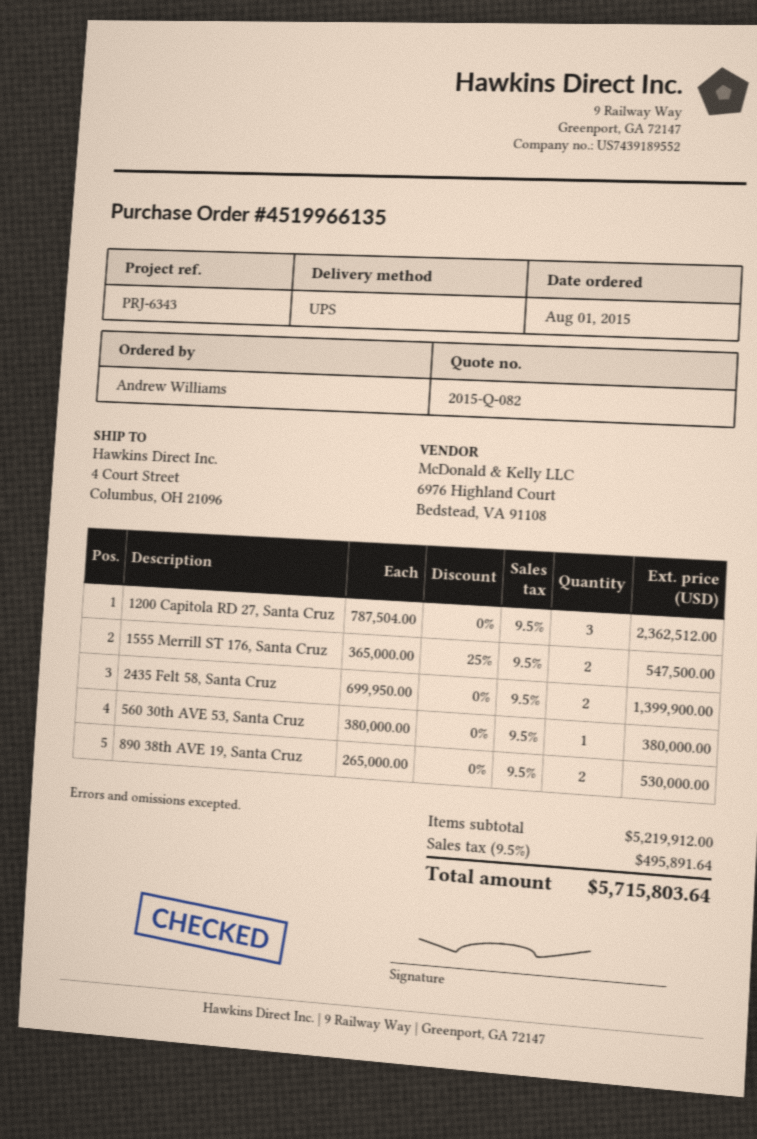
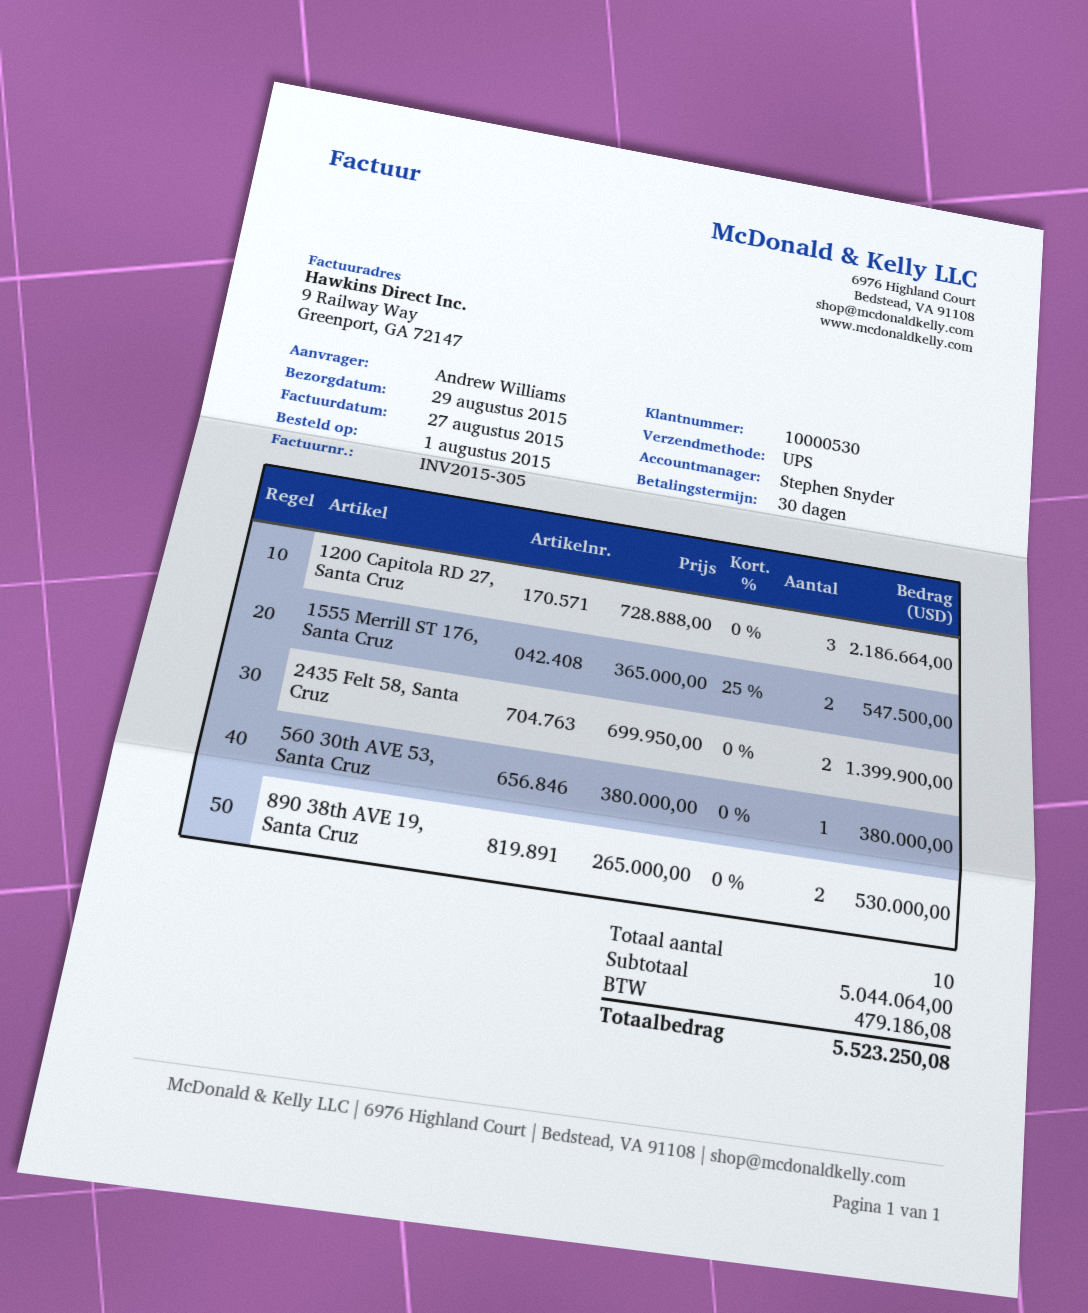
1200 Capitola RD 27, Santa Cruz: 3 x 787504.00 = 2362512.00 -> 3 x 728888.00 = 2186664.00
subtotal: 5219912.00 -> 5044064.00
tax: 495891.64 -> 479186.08
total: 5715803.64 -> 5523250.08

